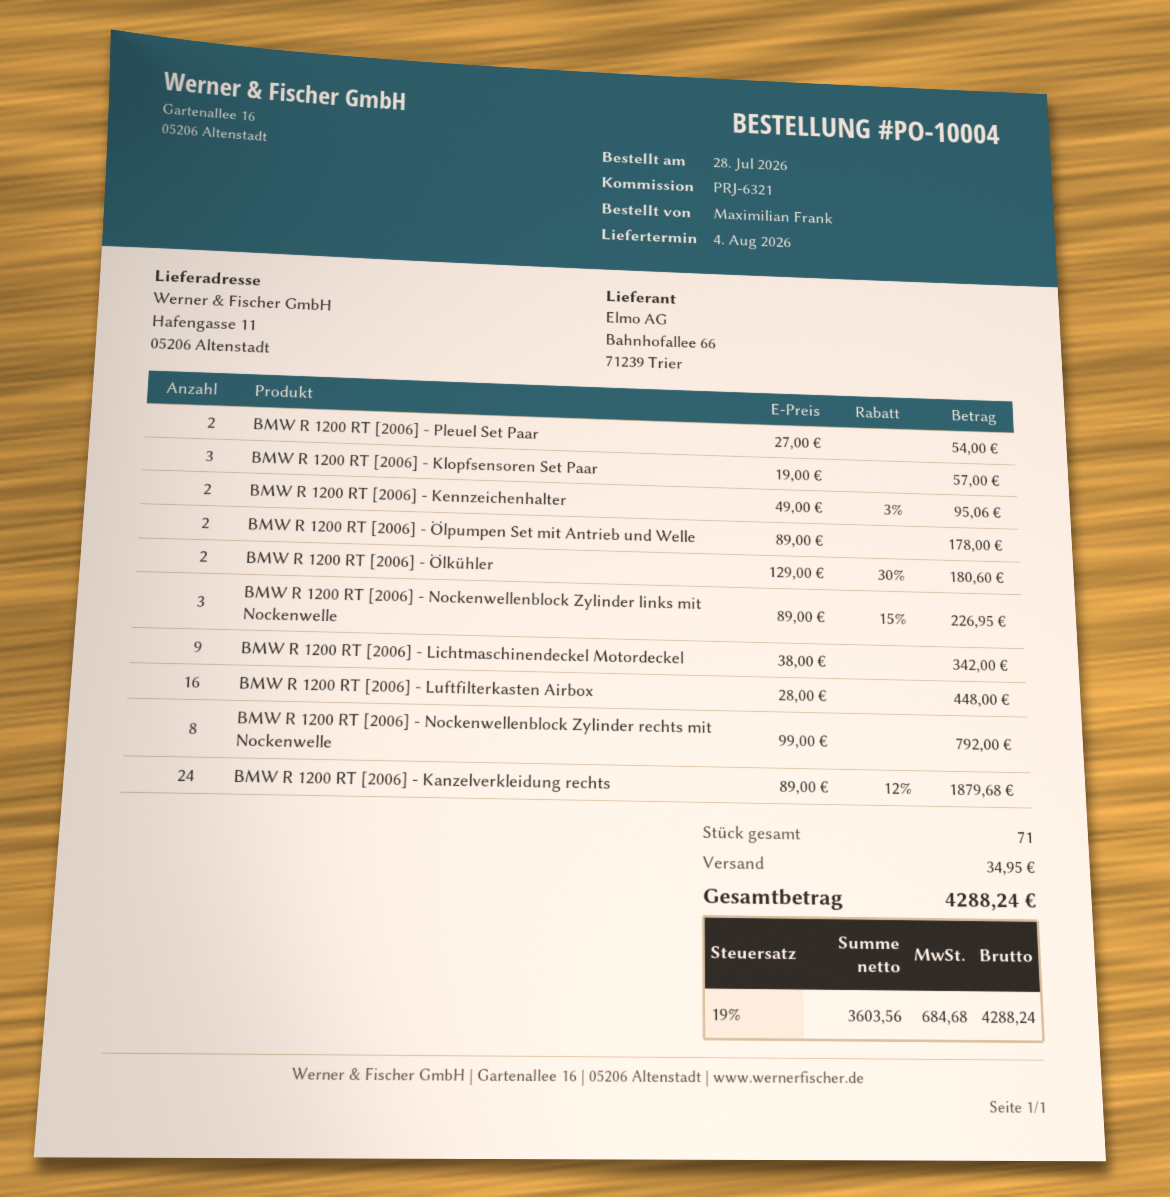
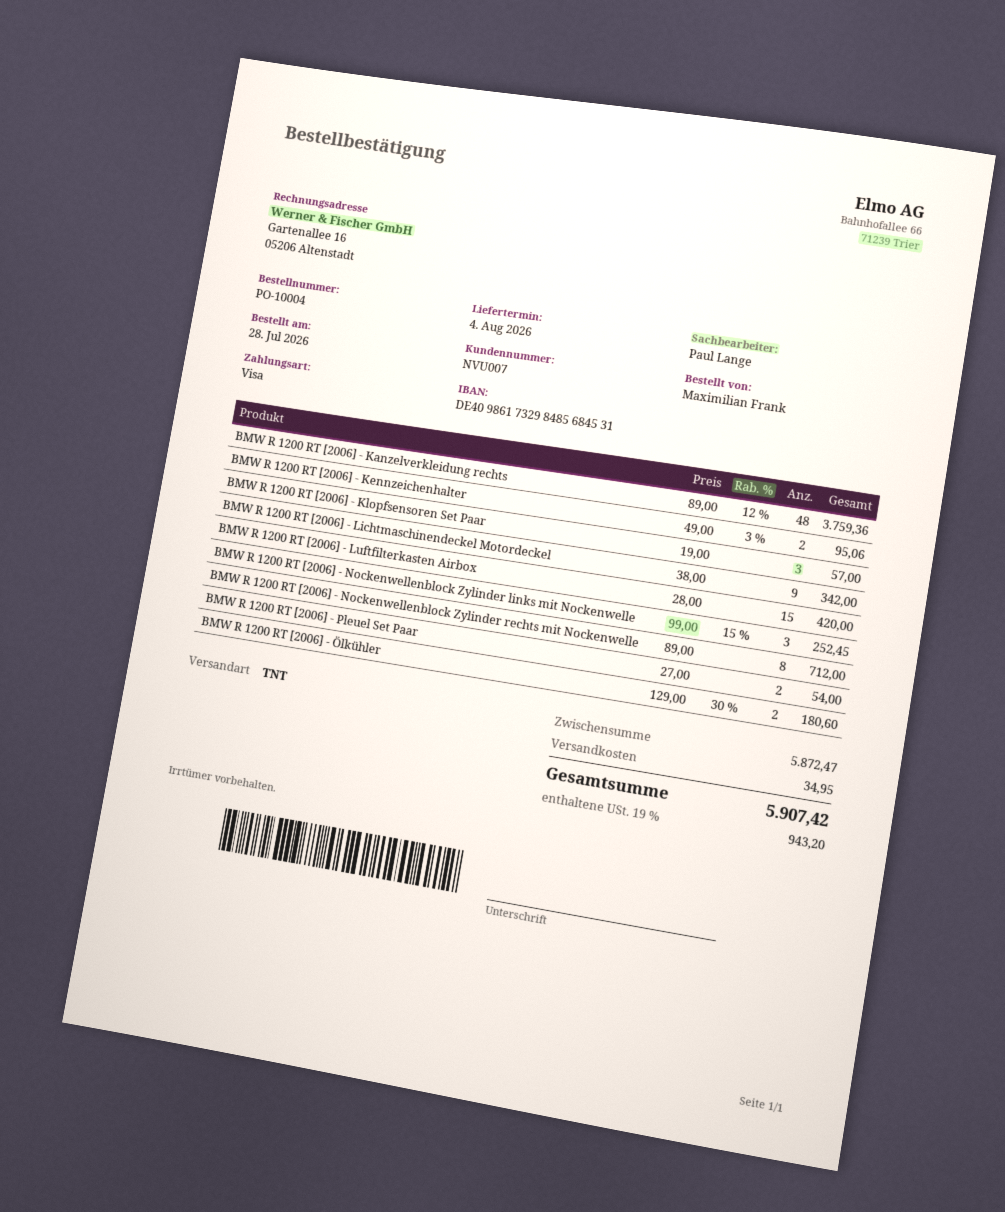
BMW R 1200 RT [2006] - Ölpumpen Set mit Antrieb und Welle: 2 x 89.00 = 178.00 -> none
BMW R 1200 RT [2006] - Nockenwellenblock Zylinder links mit Nockenwelle: 3 x 89.00 - 15% = 226.95 -> 3 x 99.00 - 15% = 252.45
BMW R 1200 RT [2006] - Luftfilterkasten Airbox: 16 x 28.00 = 448.00 -> 15 x 28.00 = 420.00
BMW R 1200 RT [2006] - Nockenwellenblock Zylinder rechts mit Nockenwelle: 8 x 99.00 = 792.00 -> 8 x 89.00 = 712.00
BMW R 1200 RT [2006] - Kanzelverkleidung rechts: 24 x 89.00 - 12% = 1879.68 -> 48 x 89.00 - 12% = 3759.36
tax: 19% = 684.68 -> 19% = 943.20
total: 4288.24 -> 5907.42

